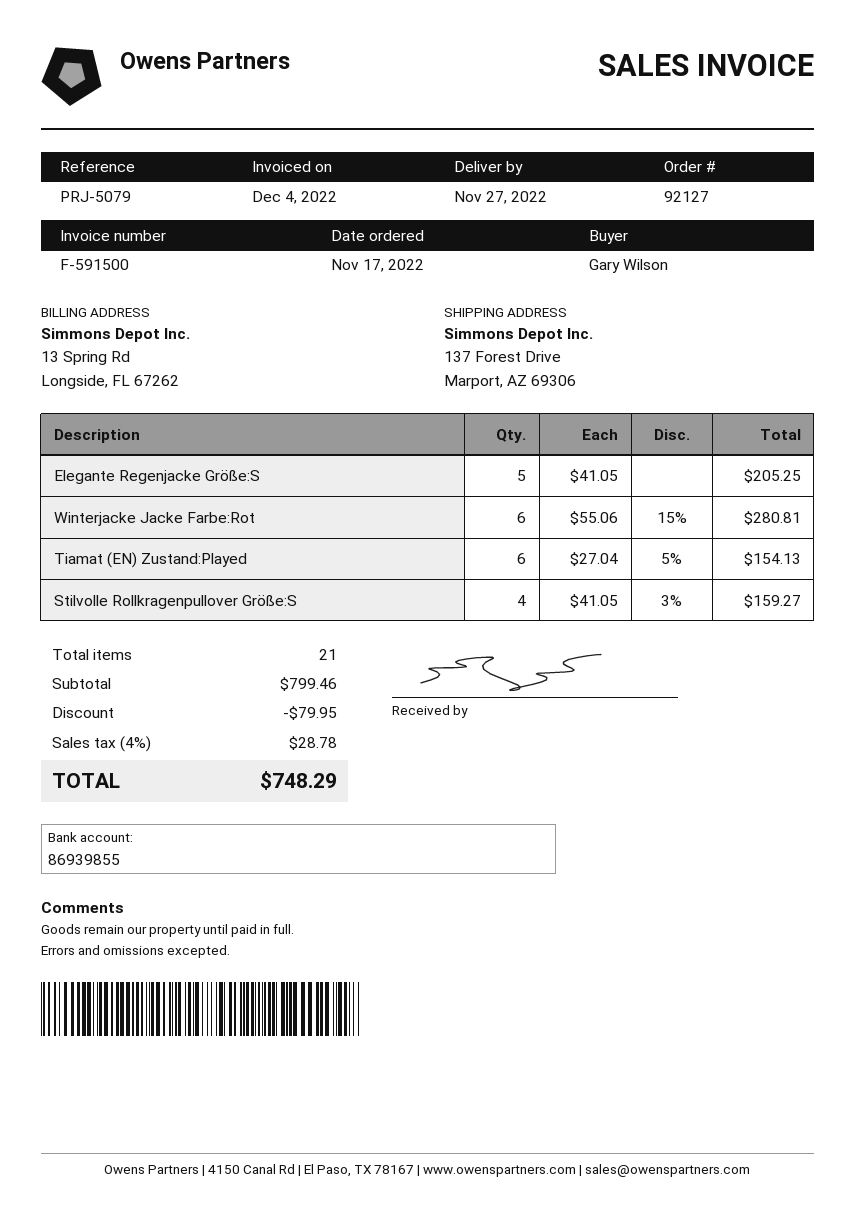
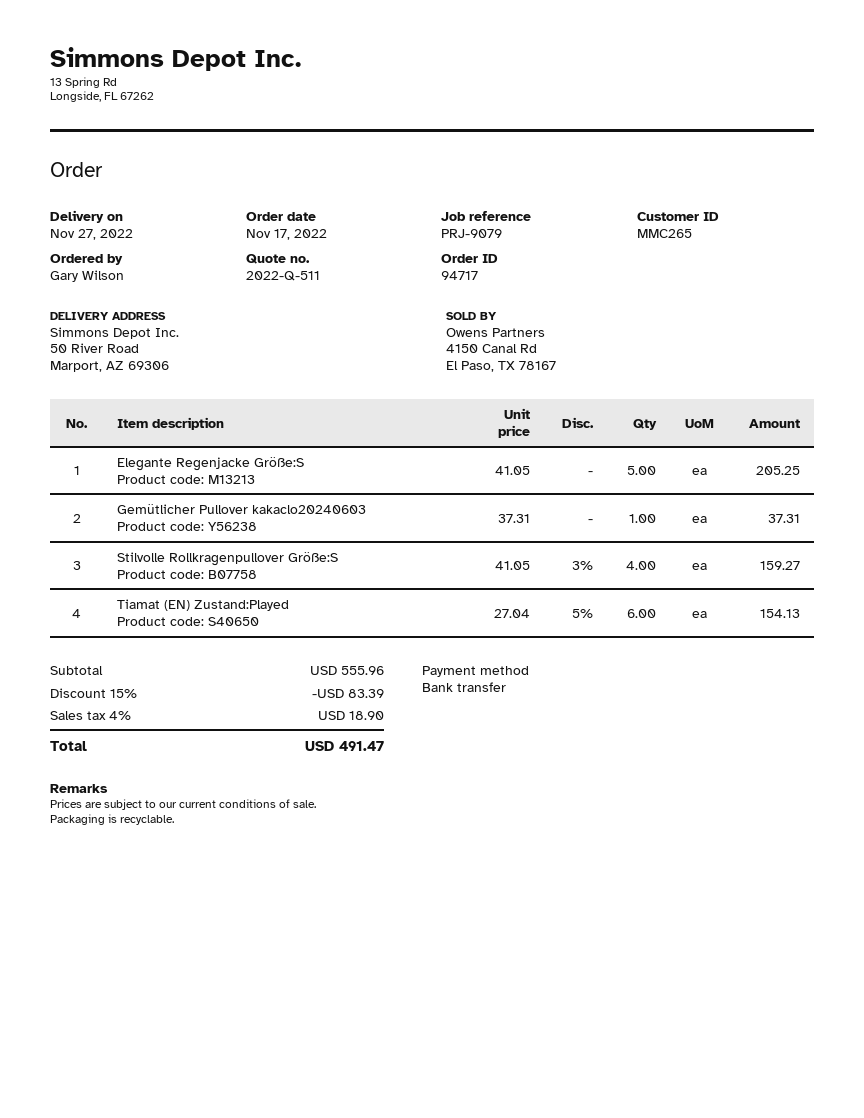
order number: 92127 -> 94717
reference: PRJ-5079 -> PRJ-9079
ship to: 137 Forest Drive, Marport, AZ 69306 -> 50 River Road, Marport, AZ 69306
Winterjacke Jacke Farbe:Rot: 6 x 55.06 - 15% = 280.81 -> none
Gemütlicher Pullover kakaclo20240603: none -> 1 x 37.31 = 37.31
subtotal: 799.46 -> 555.96
discount: 79.95 -> 83.39
tax: 4% = 28.78 -> 4% = 18.90
total: 748.29 -> 491.47

